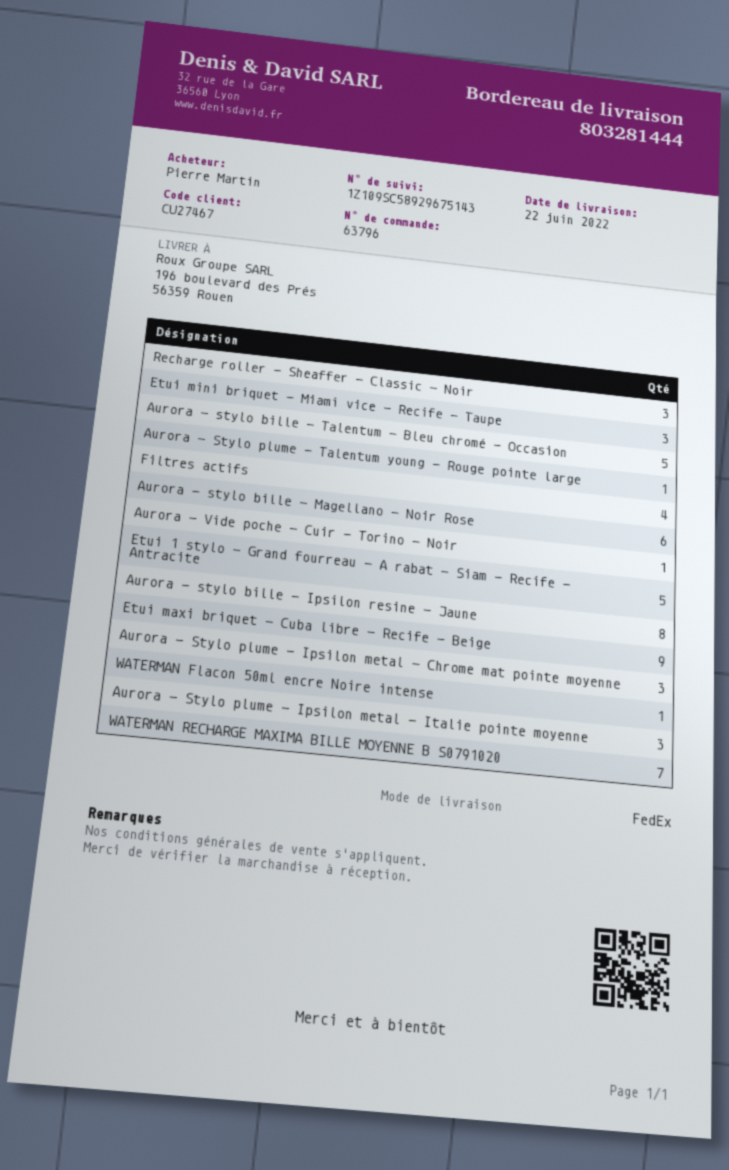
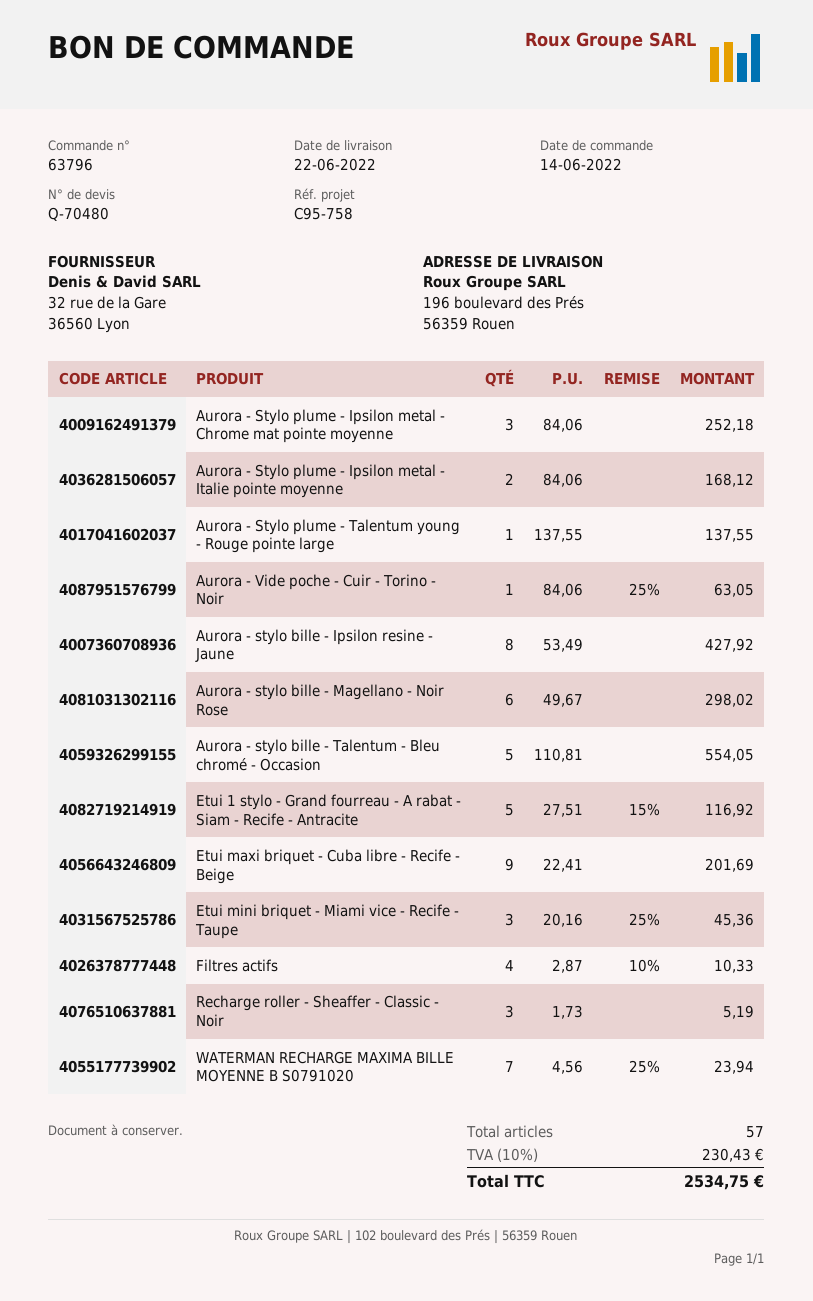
WATERMAN Flacon 50ml encre Noire intense: 1 -> none
Aurora - Stylo plume - Ipsilon metal - Italie pointe moyenne: 3 -> 2

